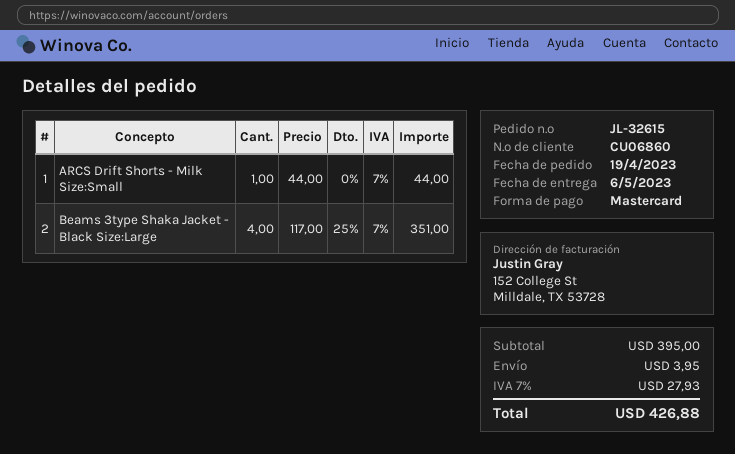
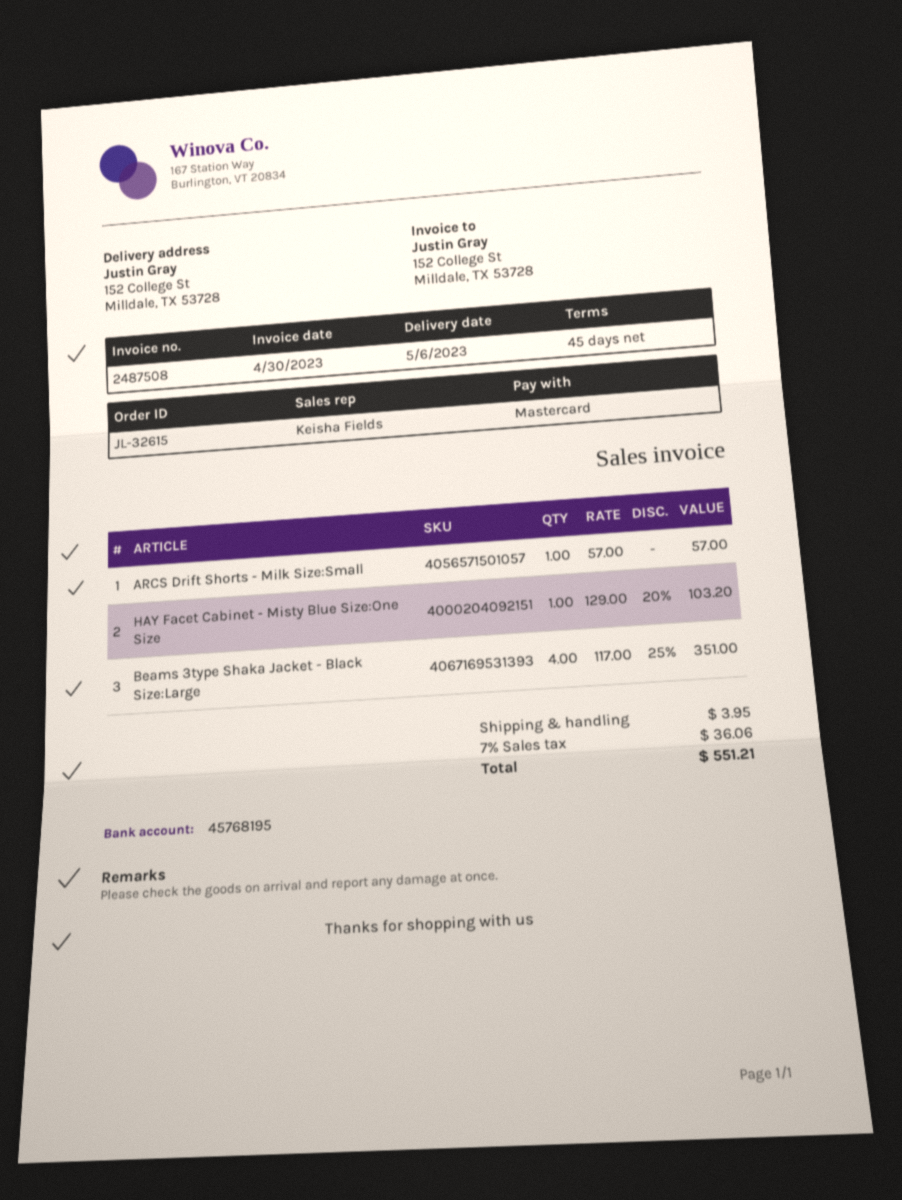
ARCS Drift Shorts - Milk Size:Small: 1 x 44.00 = 44.00 -> 1 x 57.00 = 57.00
HAY Facet Cabinet - Misty Blue Size:One Size: none -> 1 x 129.00 - 20% = 103.20
tax: 7% = 27.93 -> 7% = 36.06
total: 426.88 -> 551.21

